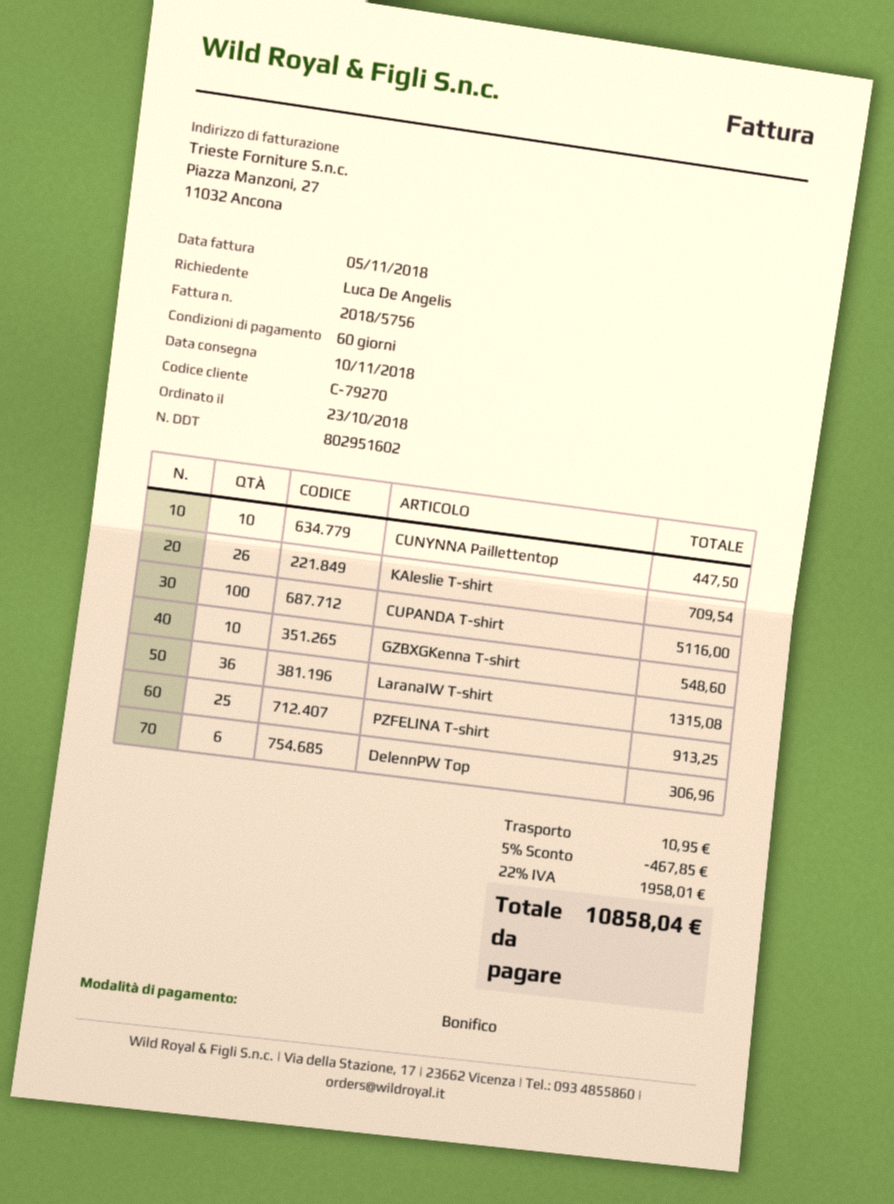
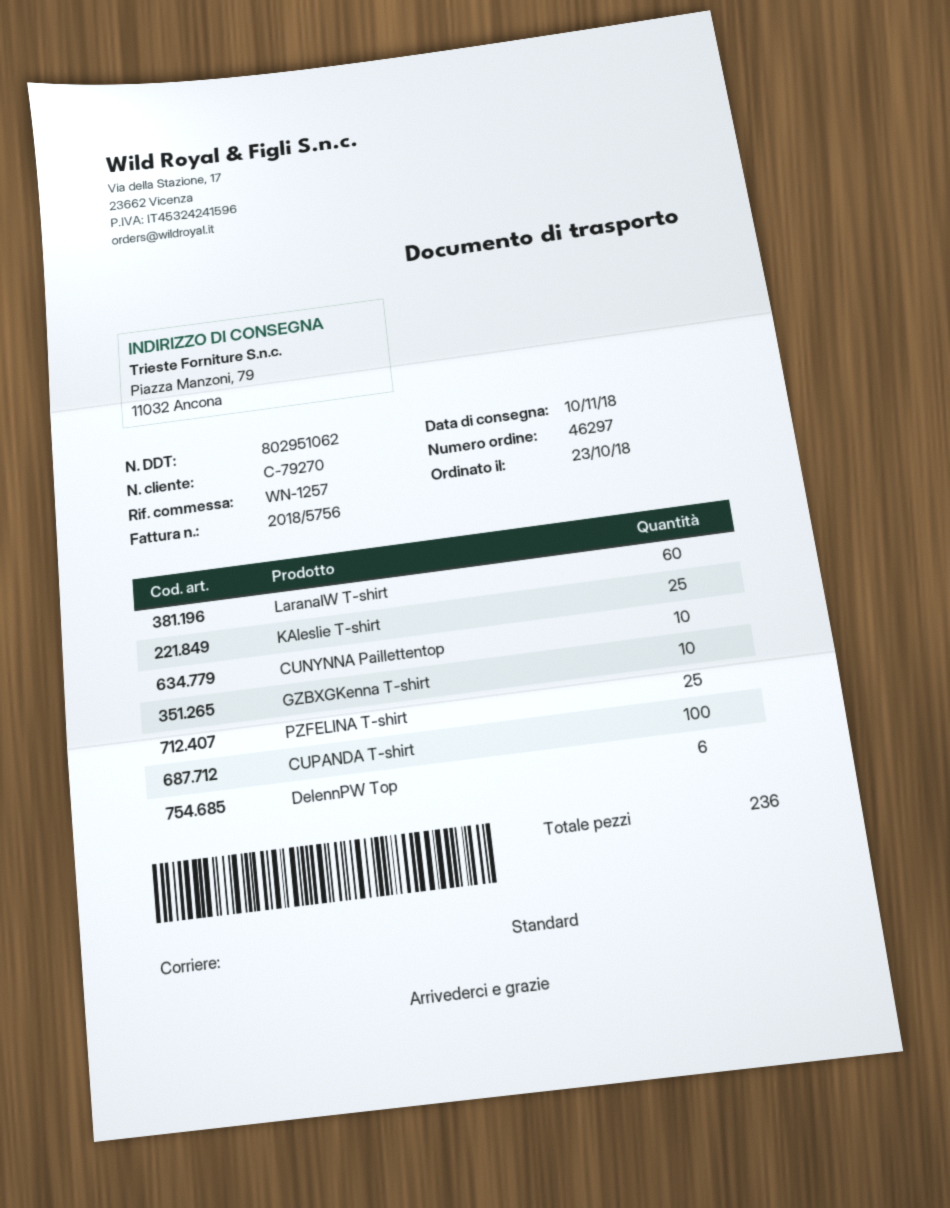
delivery note number: 802951602 -> 802951062
KAleslie T-shirt: 26 -> 25
LaranaIW T-shirt: 36 -> 60

